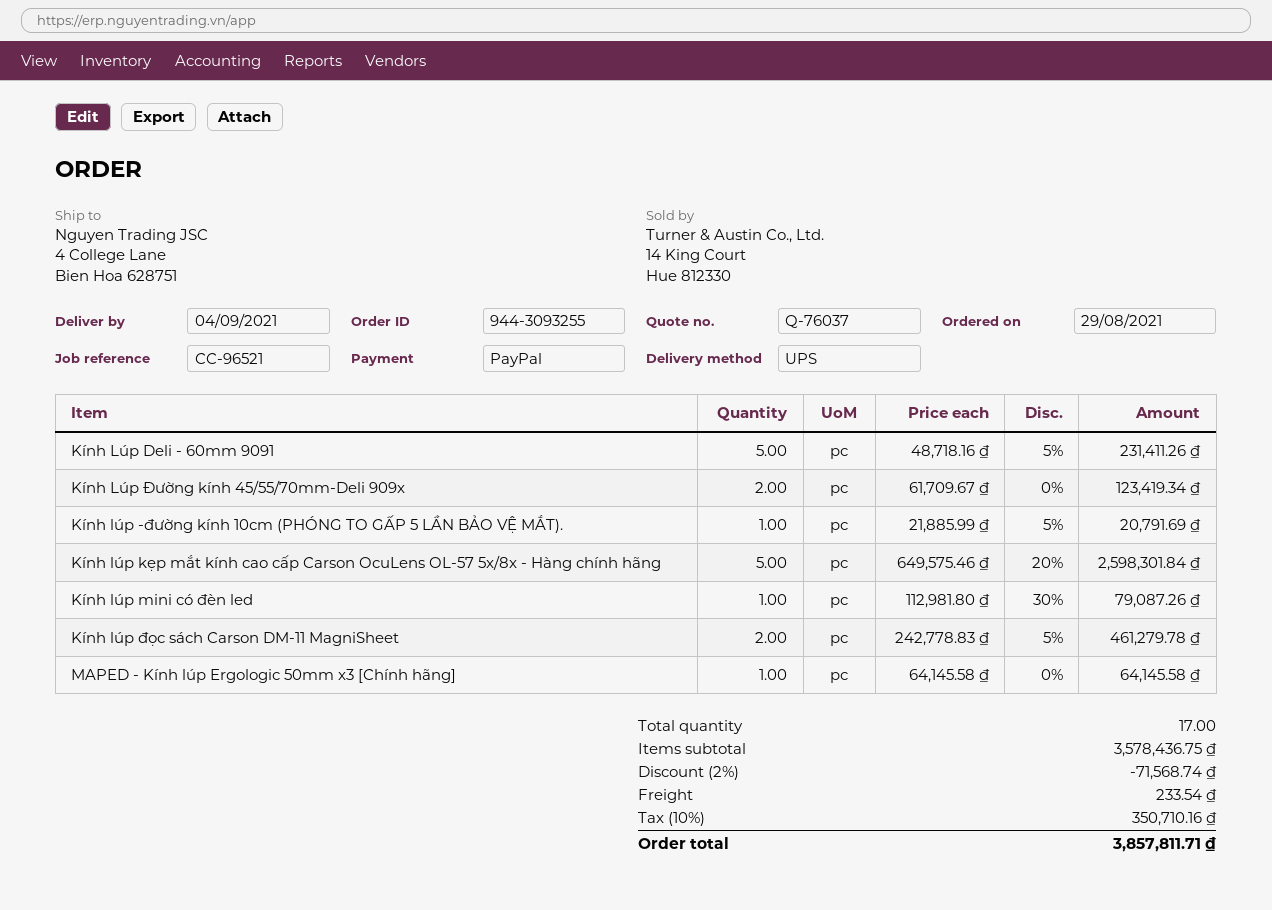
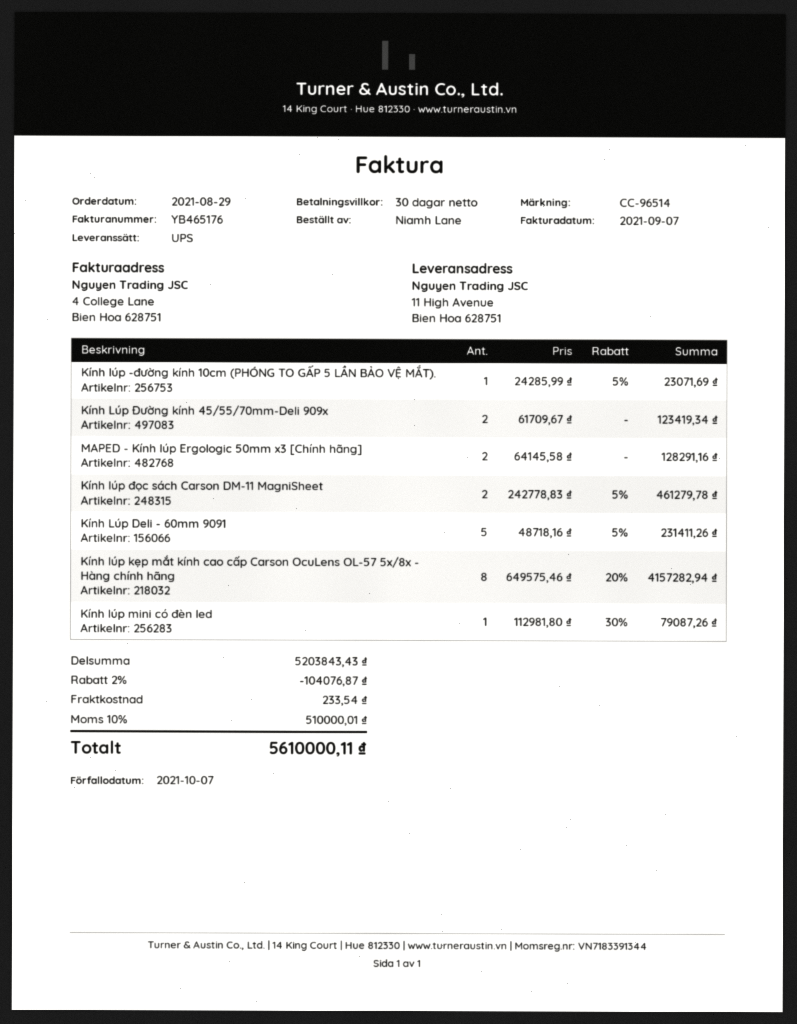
reference: CC-96521 -> CC-96514
ship to: 4 College Lane, Bien Hoa 628751 -> 11 High Avenue, Bien Hoa 628751
Kính lúp -đường kính 10cm (PHÓNG TO GẤP 5 LẦN BẢO VỆ MẮT).: 1 x 21885.99 - 5% = 20791.69 -> 1 x 24285.99 - 5% = 23071.69
Kính lúp kẹp mắt kính cao cấp Carson OcuLens OL-57 5x/8x - Hàng chính hãng: 5 x 649575.46 - 20% = 2598301.84 -> 8 x 649575.46 - 20% = 4157282.94
MAPED - Kính lúp Ergologic 50mm x3 [Chính hãng]: 1 x 64145.58 = 64145.58 -> 2 x 64145.58 = 128291.16
subtotal: 3578436.75 -> 5203843.43
discount: 2% = 71568.74 -> 2% = 104076.87
tax: 10% = 350710.16 -> 10% = 510000.01
total: 3857811.71 -> 5610000.11

